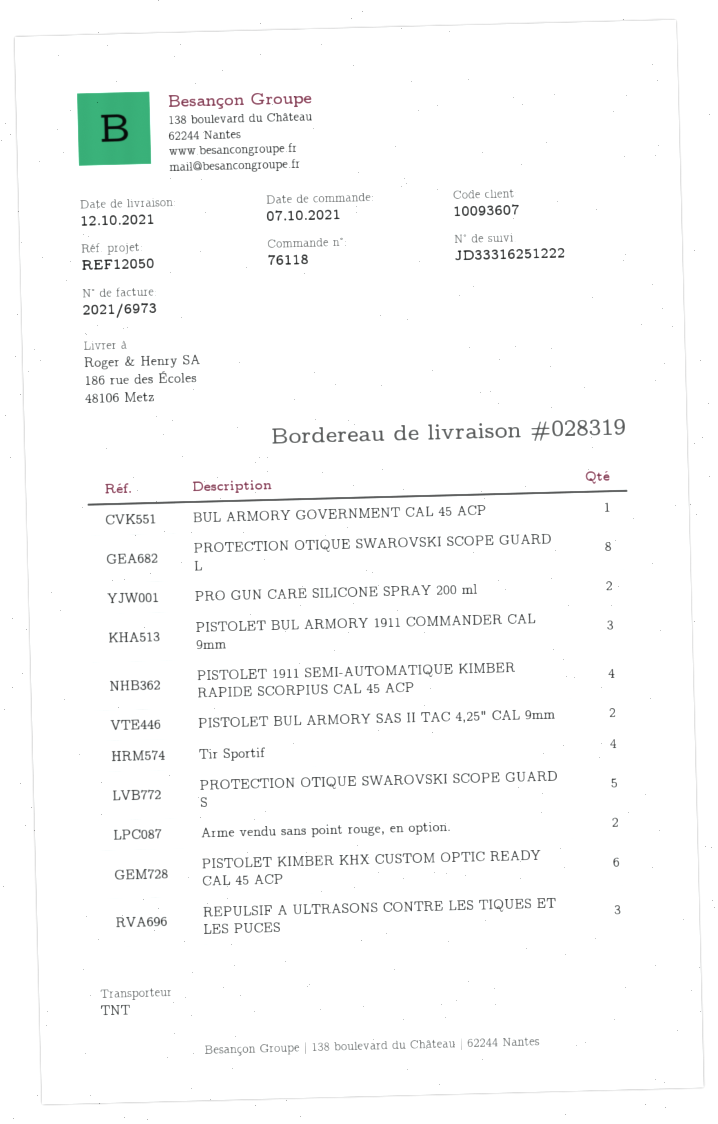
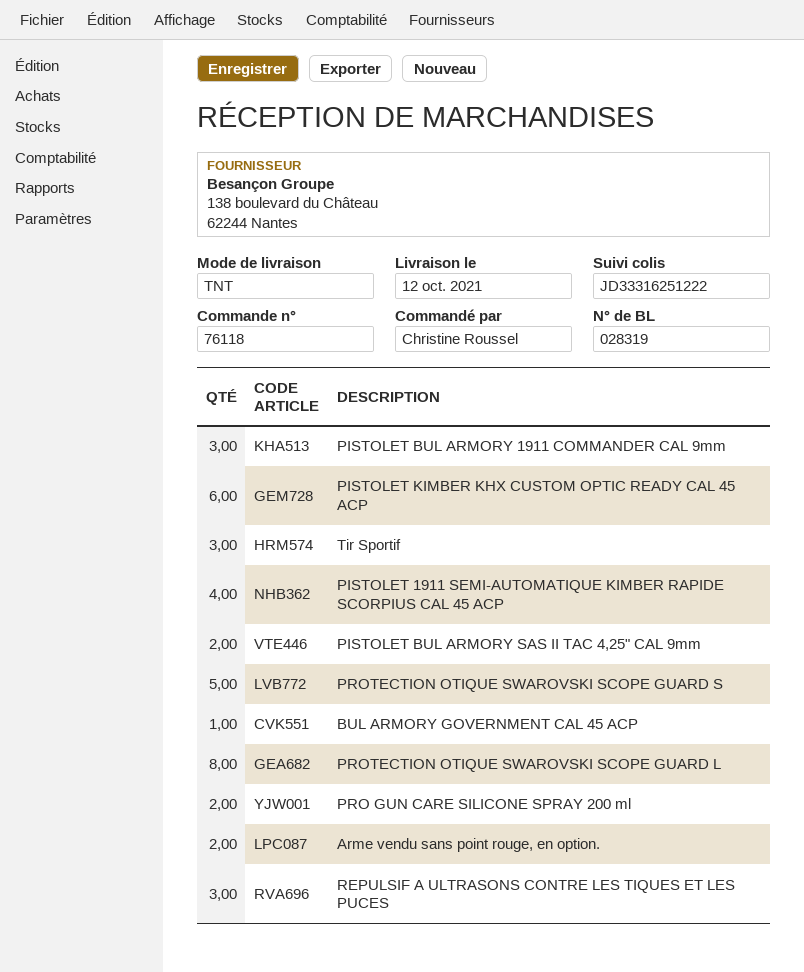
Tir Sportif: 4 -> 3

